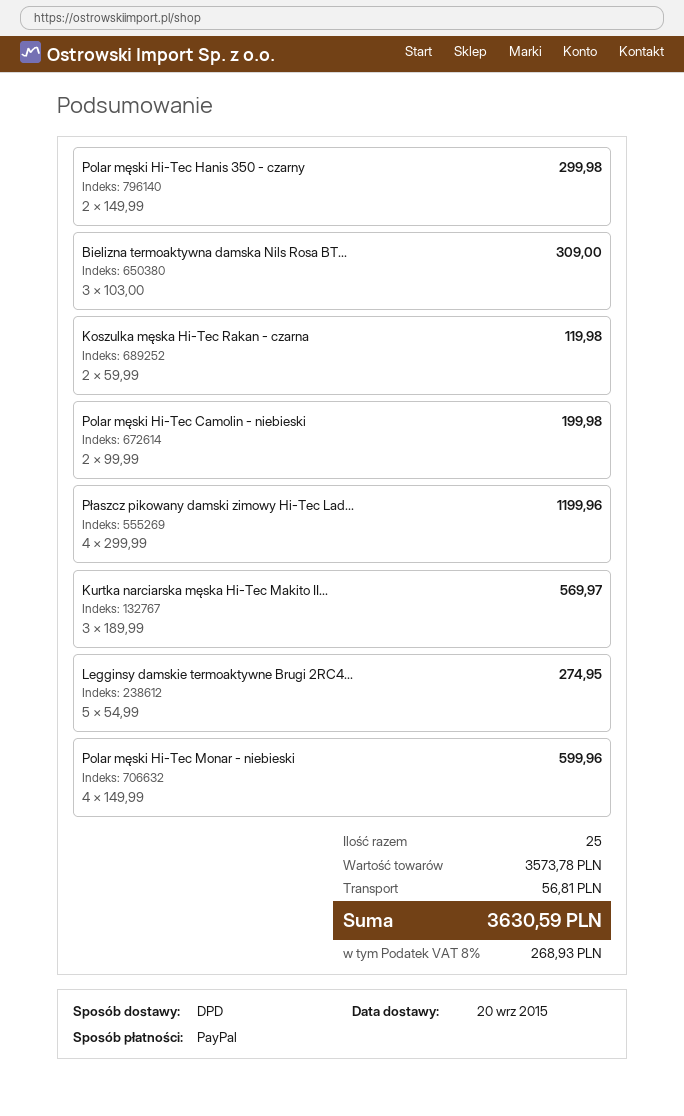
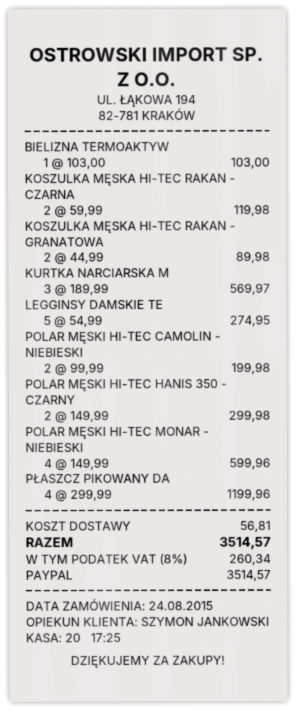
Bielizna termoaktywna damska Nils Rosa BT...: 3 x 103.00 = 309.00 -> 1 x 103.00 = 103.00
KOSZULKA MĘSKA HI-TEC RAKAN - GRANATOWA: none -> 2 x 44.99 = 89.98
tax: 8% = 268.93 -> 8% = 260.34
total: 3630.59 -> 3514.57

